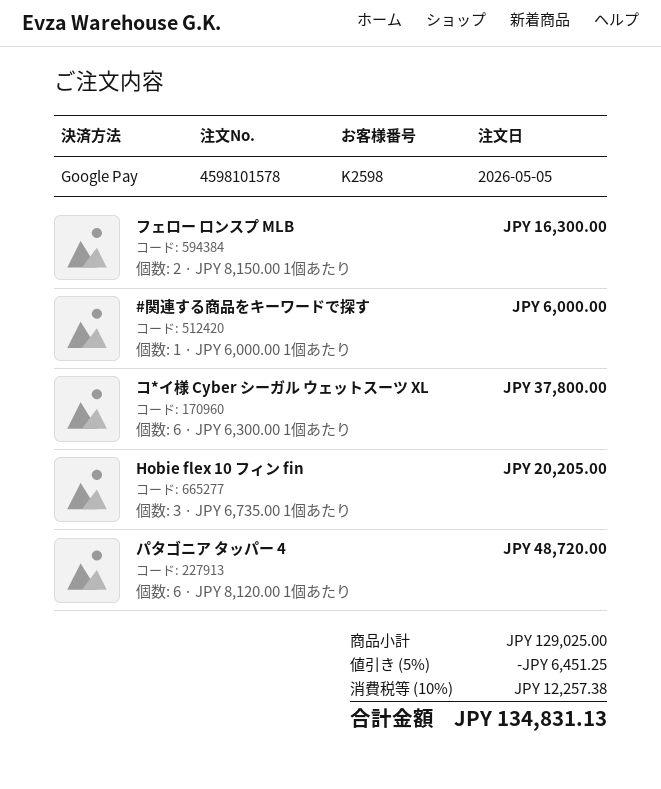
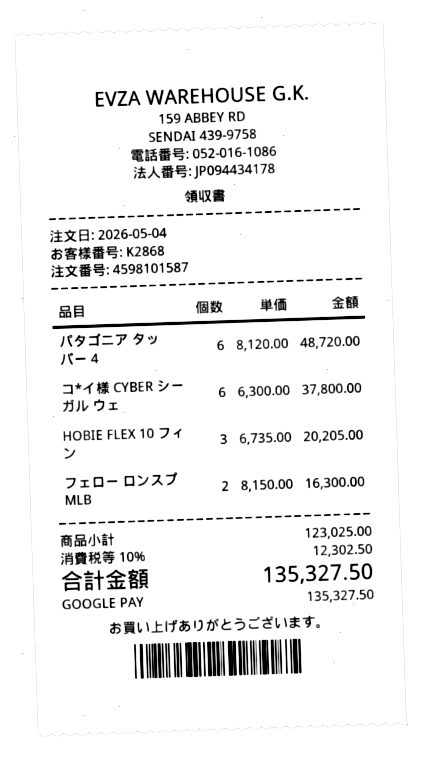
order number: 4598101578 -> 4598101587
order date: 2026-05-05 -> 2026-05-04
customer number: K2598 -> K2868
#関連する商品をキーワードで探す: 1 x 6000.00 = 6000.00 -> none
subtotal: 129025.00 -> 123025.00
discount: 5% = 6451.25 -> none
tax: 10% = 12257.38 -> 10% = 12302.50
total: 134831.13 -> 135327.50

